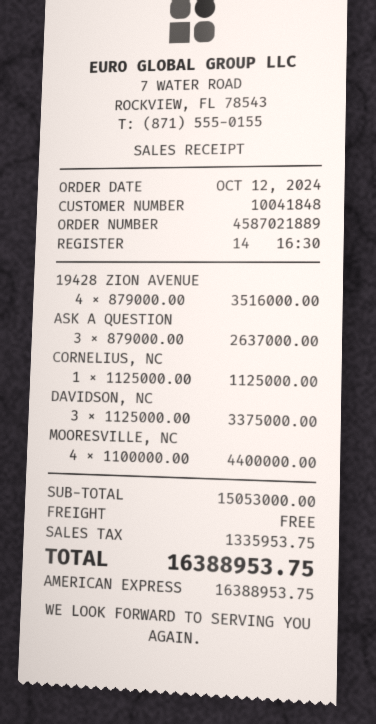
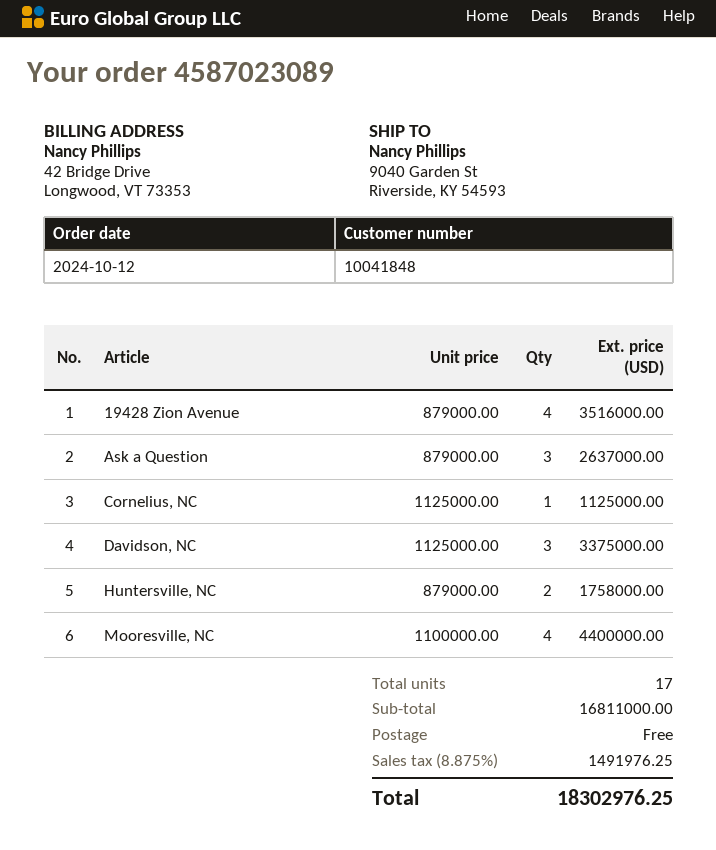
order number: 4587021889 -> 4587023089
Huntersville, NC: none -> 2 x 879000.00 = 1758000.00
subtotal: 15053000.00 -> 16811000.00
tax: 1335953.75 -> 1491976.25
total: 16388953.75 -> 18302976.25

